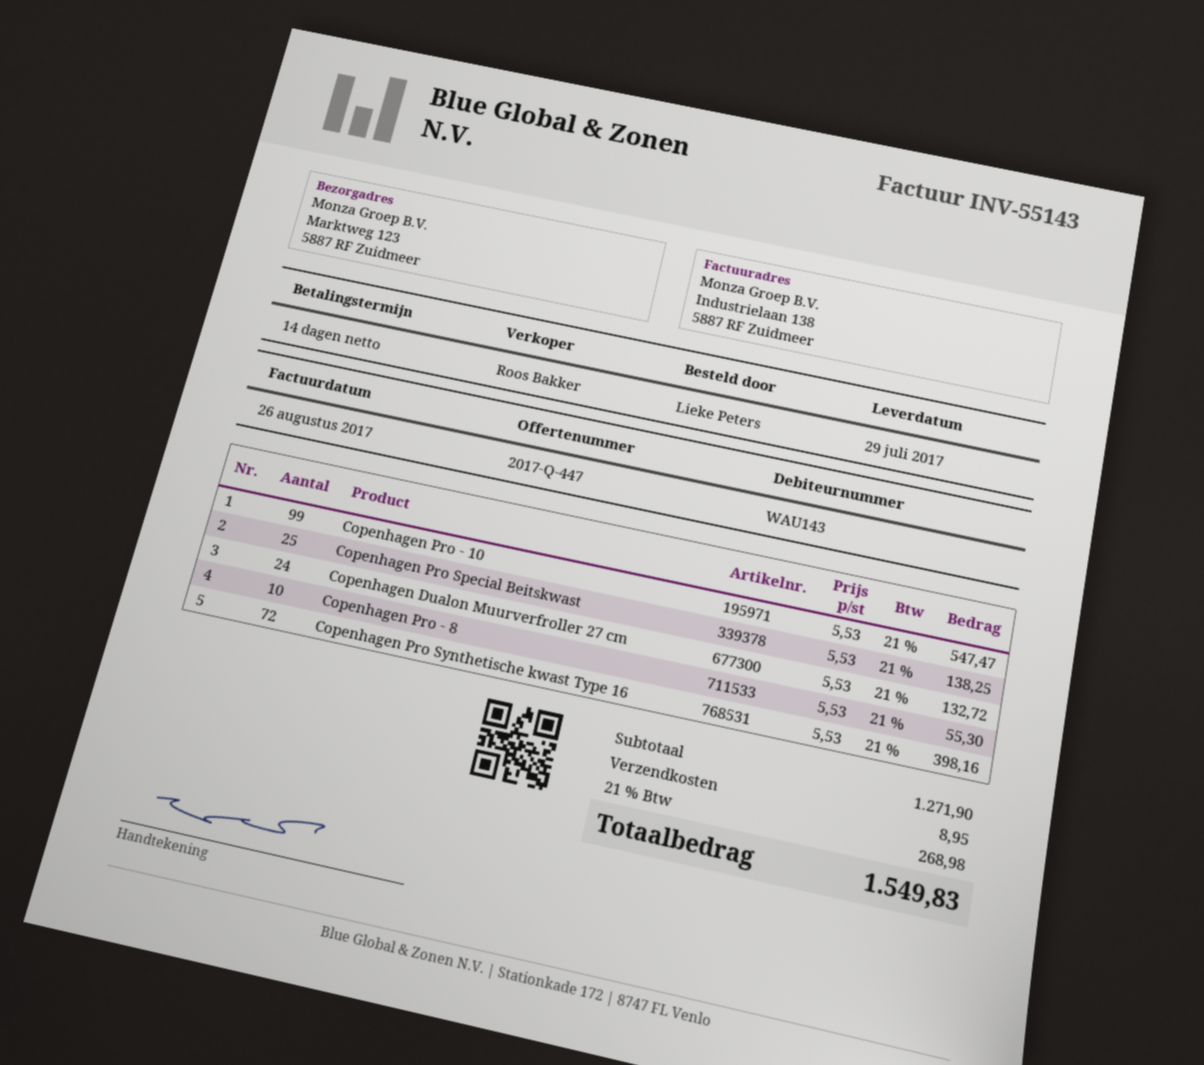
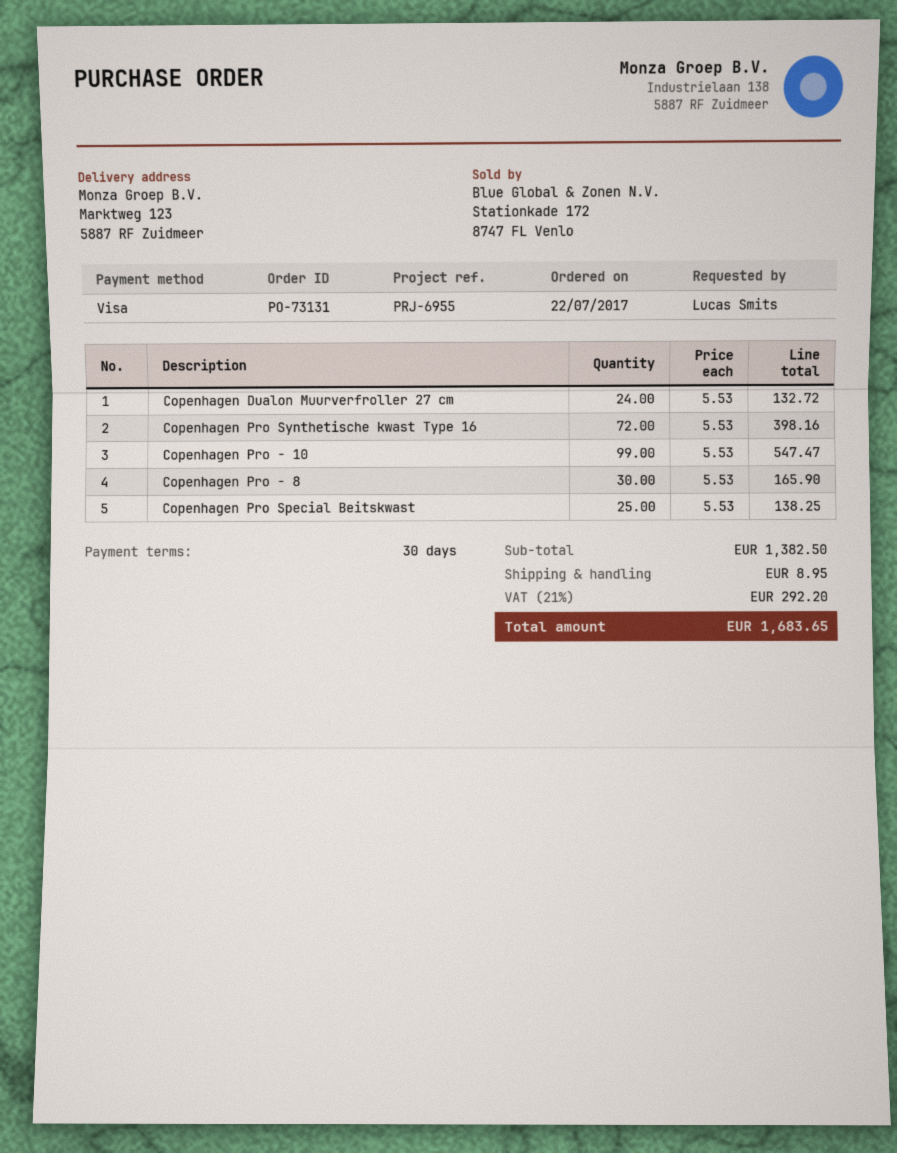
payment terms: 14 days -> 30 days
ordered by: Lieke Peters -> Lucas Smits
Copenhagen Pro - 8: 10 x 5.53 = 55.30 -> 30 x 5.53 = 165.90
subtotal: 1271.90 -> 1382.50
tax: 21% = 268.98 -> 21% = 292.20
total: 1549.83 -> 1683.65

